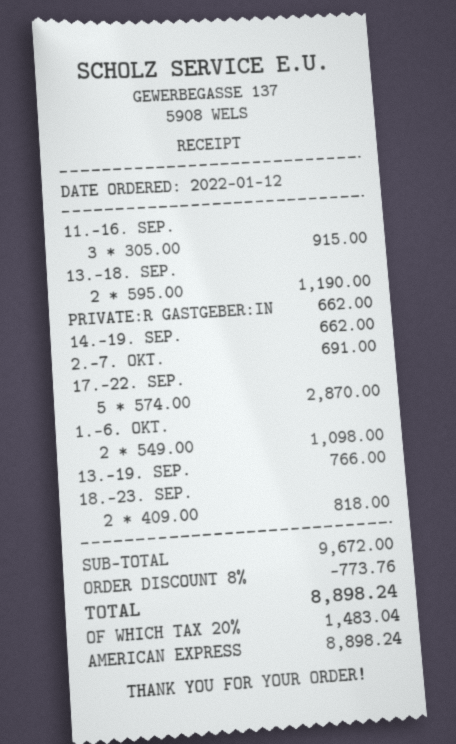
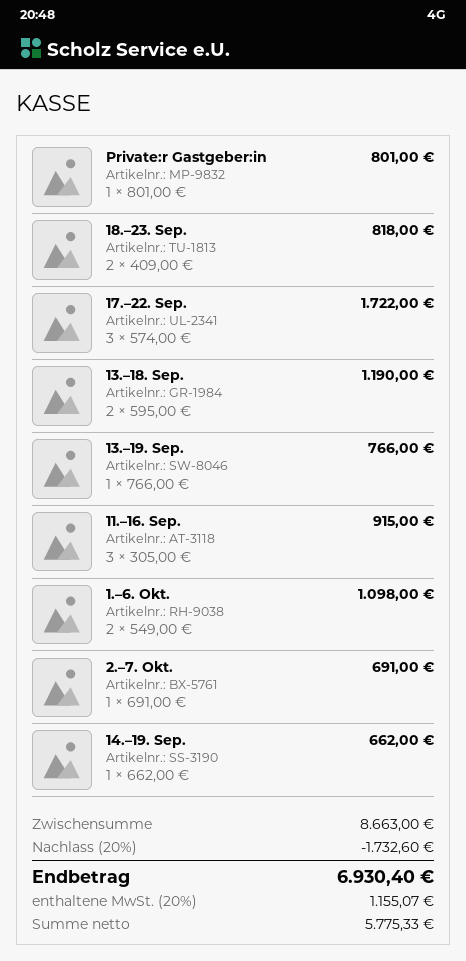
PRIVATE:R GASTGEBER:IN: 1 x 662.00 = 662.00 -> 1 x 801.00 = 801.00
17.–22. SEP.: 5 x 574.00 = 2870.00 -> 3 x 574.00 = 1722.00
subtotal: 9672.00 -> 8663.00
discount: 8% = 773.76 -> 20% = 1732.60
tax: 20% = 1483.04 -> 20% = 1155.07
total: 8898.24 -> 6930.40

